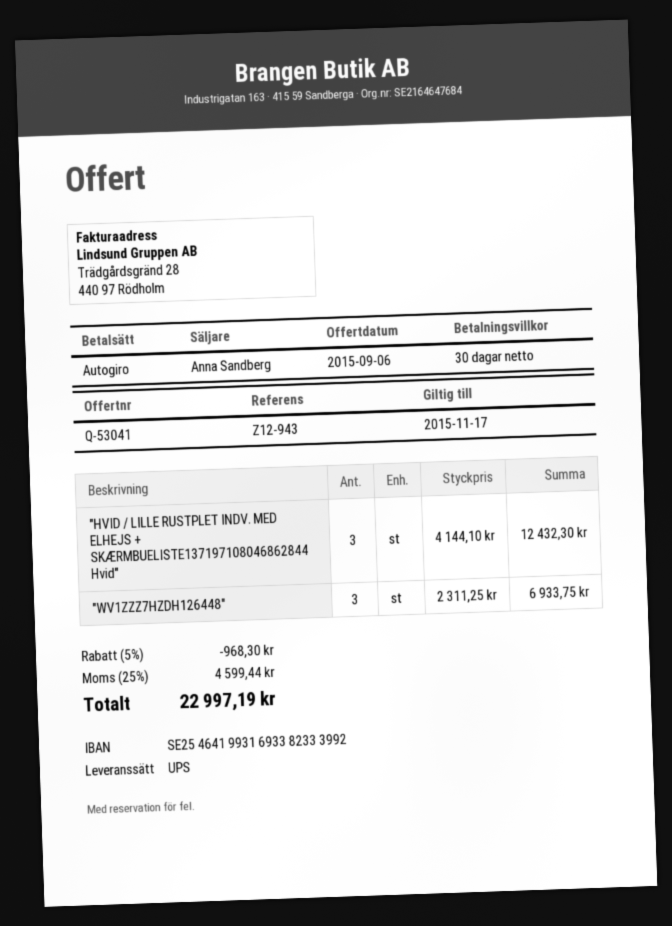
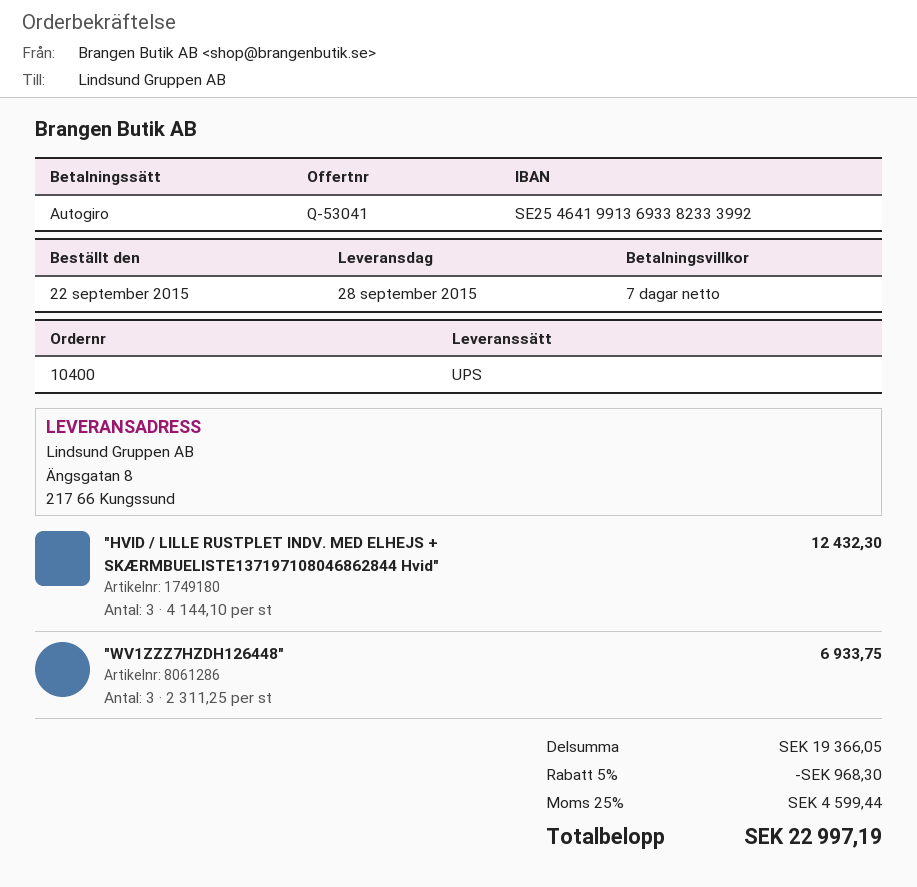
payment terms: 30 days -> 7 days
bank account: SE2546419931693382333992 -> SE2546419913693382333992

